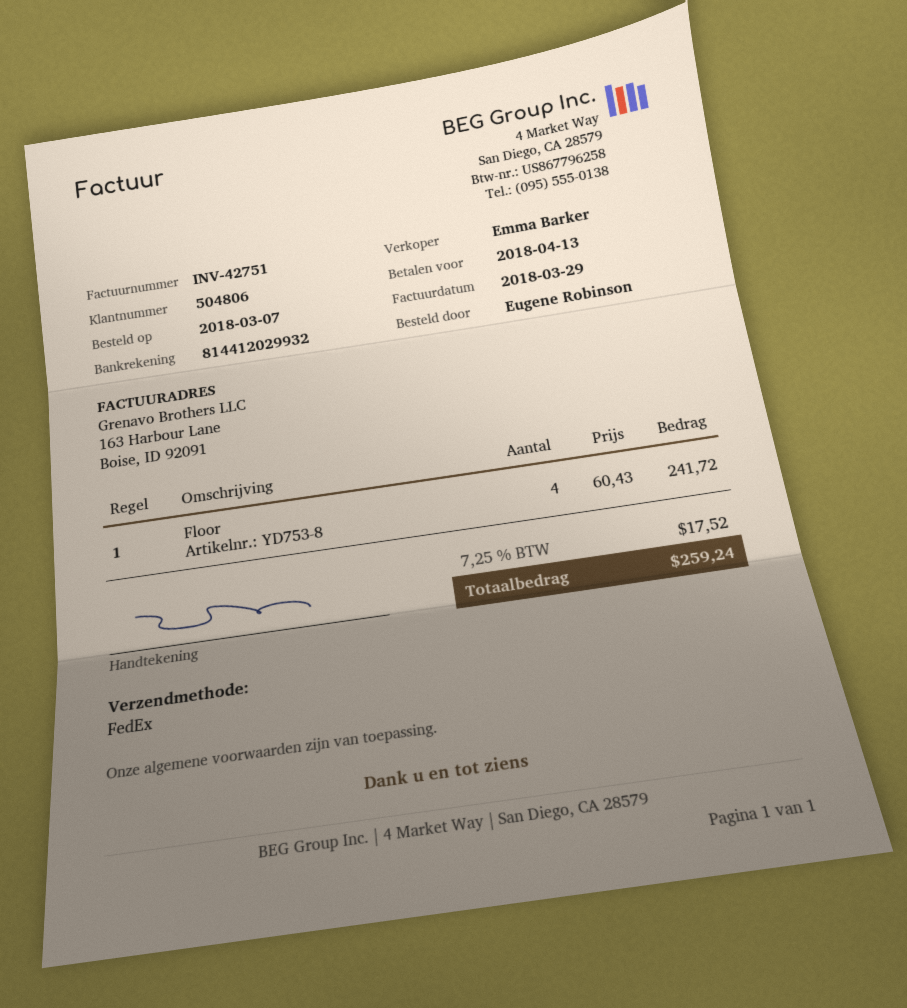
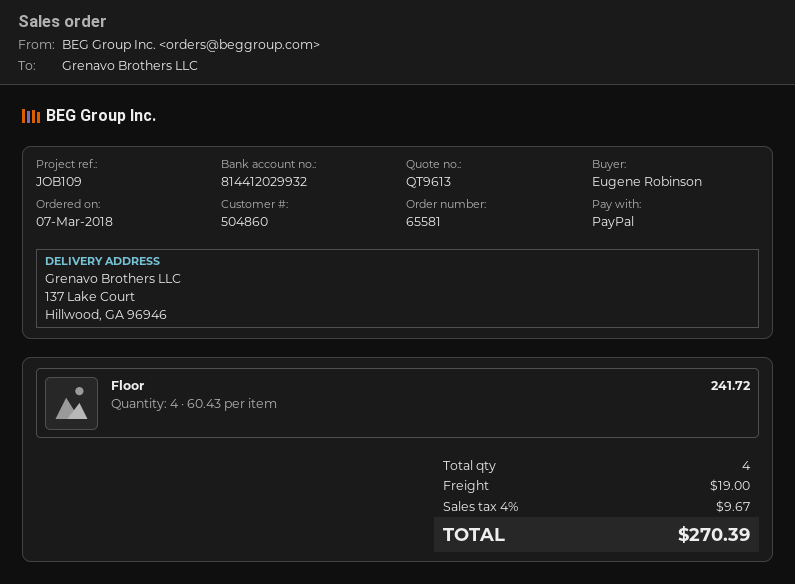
customer number: 504806 -> 504860
shipping: none -> 19.00
tax: 7.25% = 17.52 -> 4% = 9.67
total: 259.24 -> 270.39

